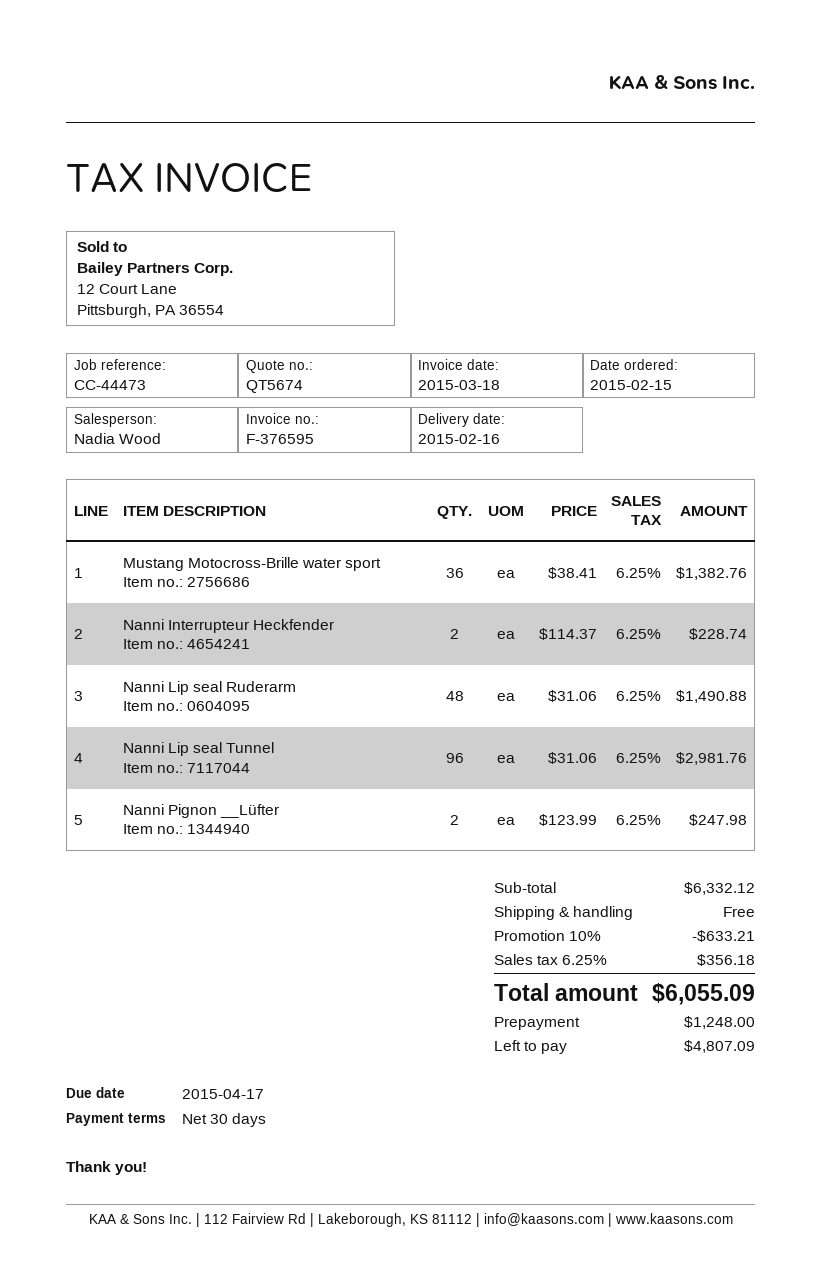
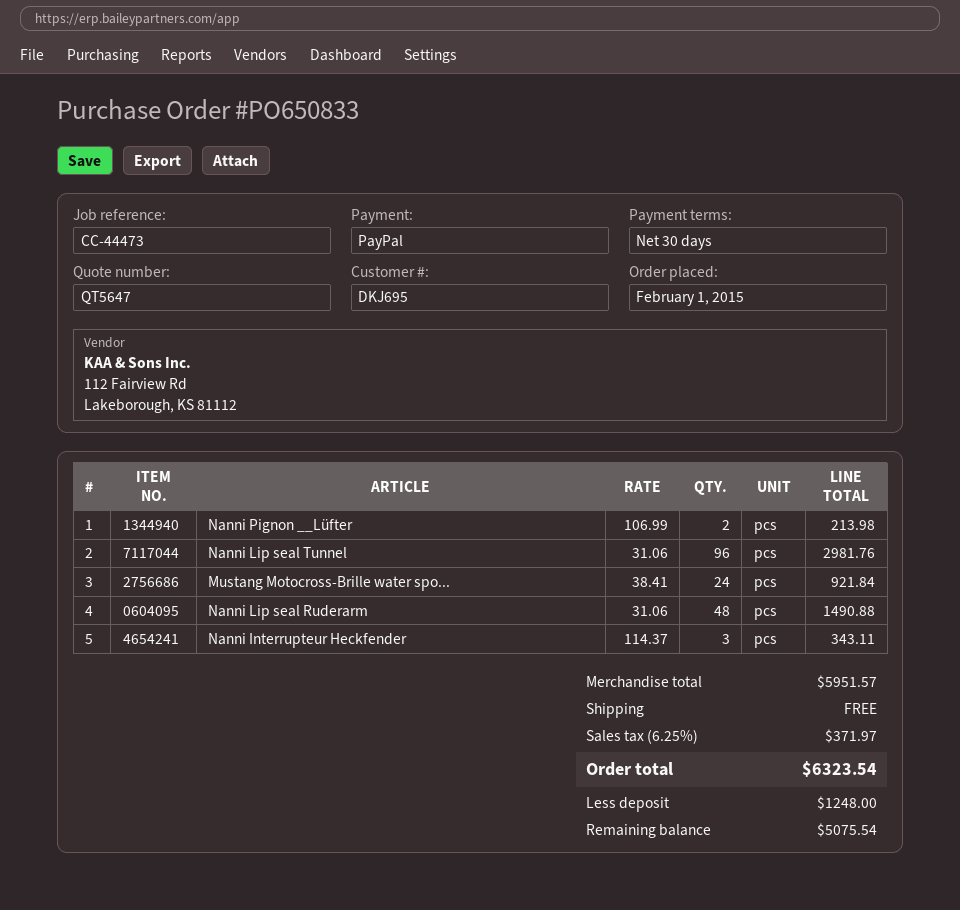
quote number: QT5674 -> QT5647
order date: 2015-02-15 -> 2015-02-01
Mustang Motocross-Brille water sport: 36 x 38.41 = 1382.76 -> 24 x 38.41 = 921.84
Nanni Interrupteur Heckfender: 2 x 114.37 = 228.74 -> 3 x 114.37 = 343.11
Nanni Pignon __Lüfter: 2 x 123.99 = 247.98 -> 2 x 106.99 = 213.98
subtotal: 6332.12 -> 5951.57
discount: 10% = 633.21 -> none
tax: 6.25% = 356.18 -> 6.25% = 371.97
total: 6055.09 -> 6323.54
balance: 4807.09 -> 5075.54

